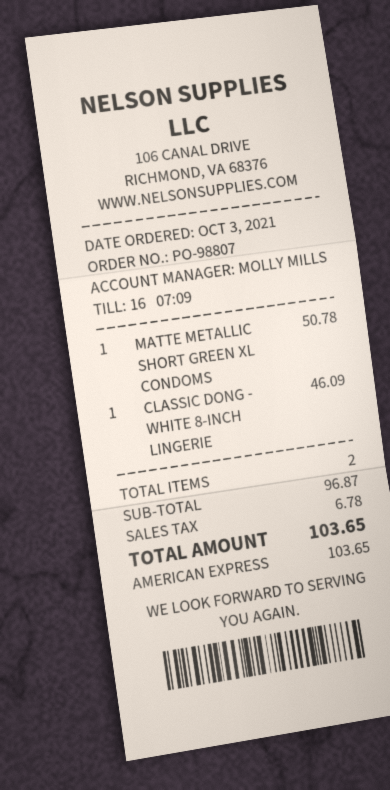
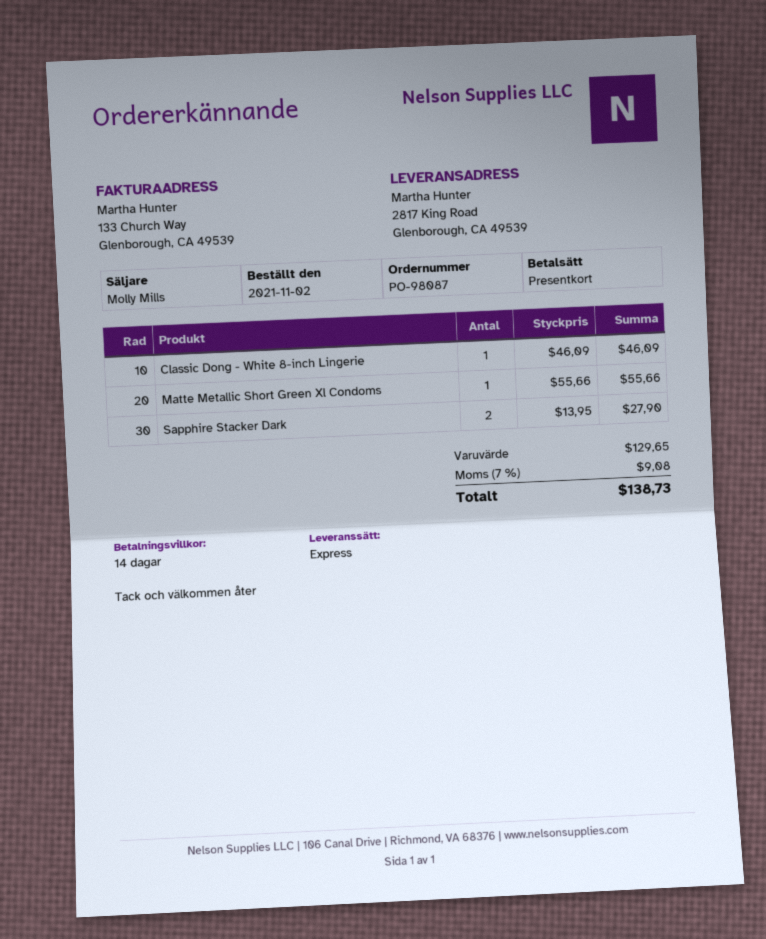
order number: PO-98807 -> PO-98087
order date: 2021-10-03 -> 2021-11-02
payment method: American Express -> gift card
MATTE METALLIC SHORT GREEN XL CONDOMS: 1 x 50.78 = 50.78 -> 1 x 55.66 = 55.66
Sapphire Stacker Dark: none -> 2 x 13.95 = 27.90
subtotal: 96.87 -> 129.65
tax: 6.78 -> 9.08
total: 103.65 -> 138.73

